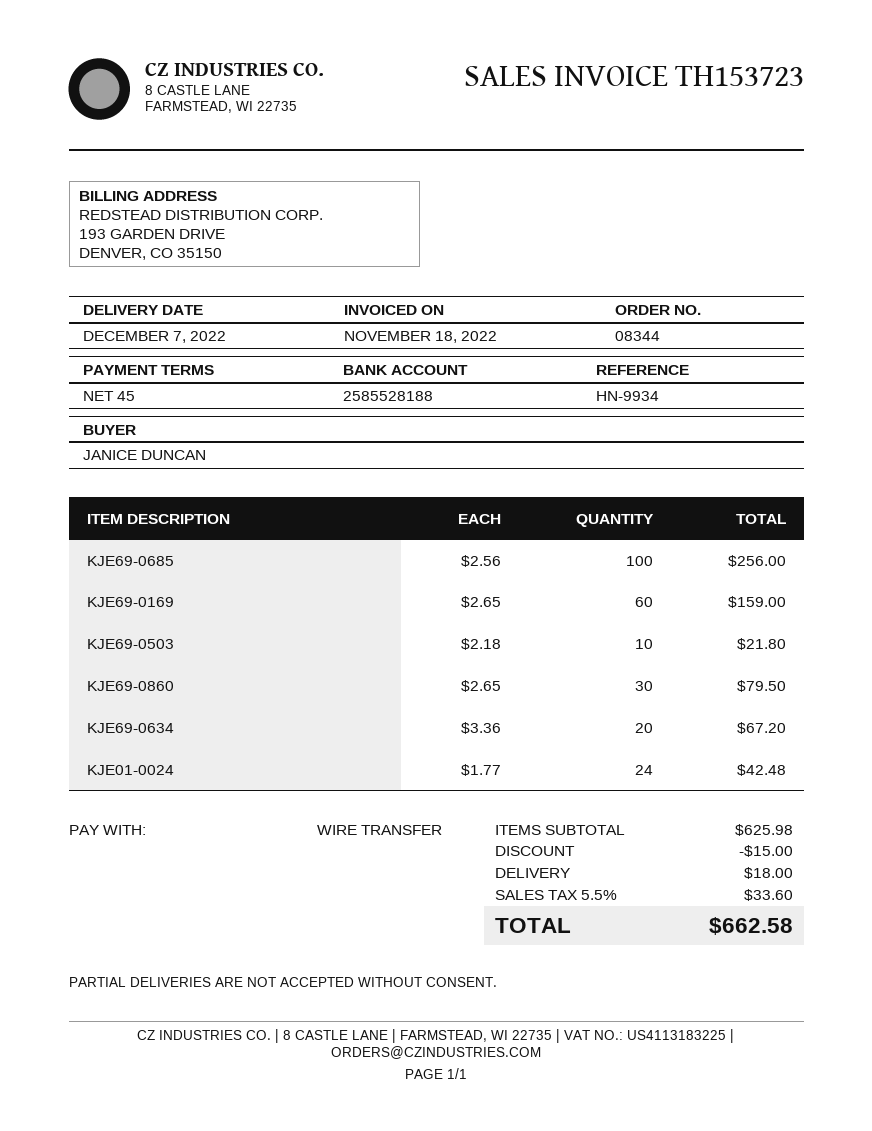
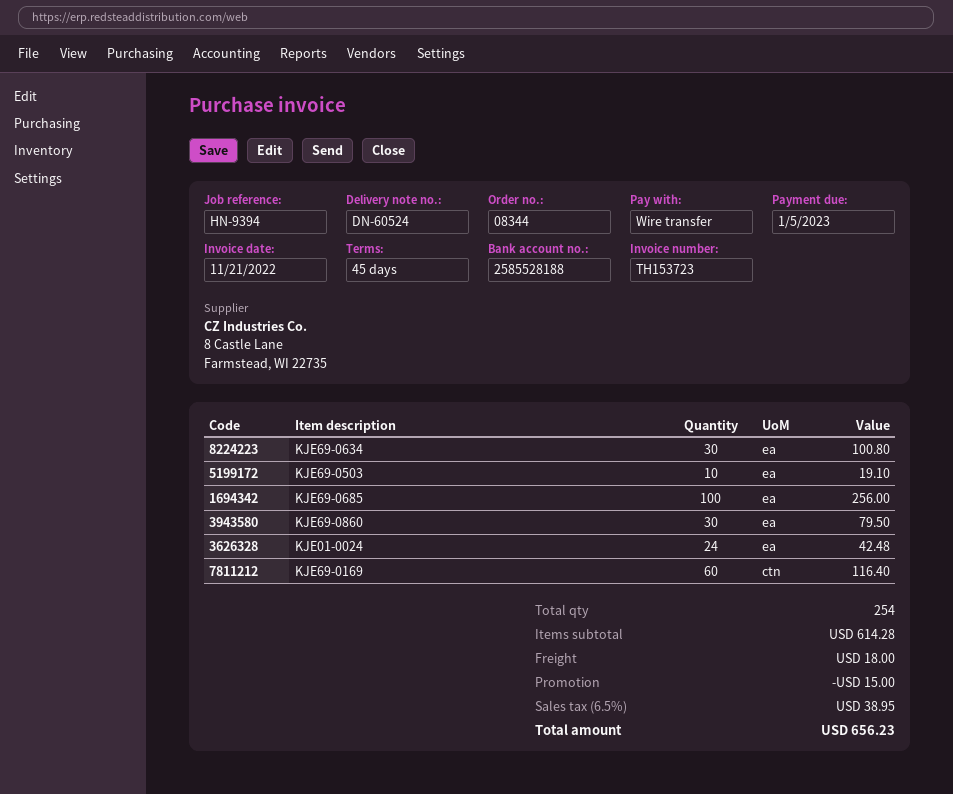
invoice date: 2022-11-18 -> 2022-11-21
reference: HN-9934 -> HN-9394
KJE69-0169: 60 for 159.00 -> 60 for 116.40
KJE69-0503: 10 for 21.80 -> 10 for 19.10
KJE69-0634: 20 for 67.20 -> 30 for 100.80
subtotal: 625.98 -> 614.28
tax: 5.5% = 33.60 -> 6.5% = 38.95
total: 662.58 -> 656.23

